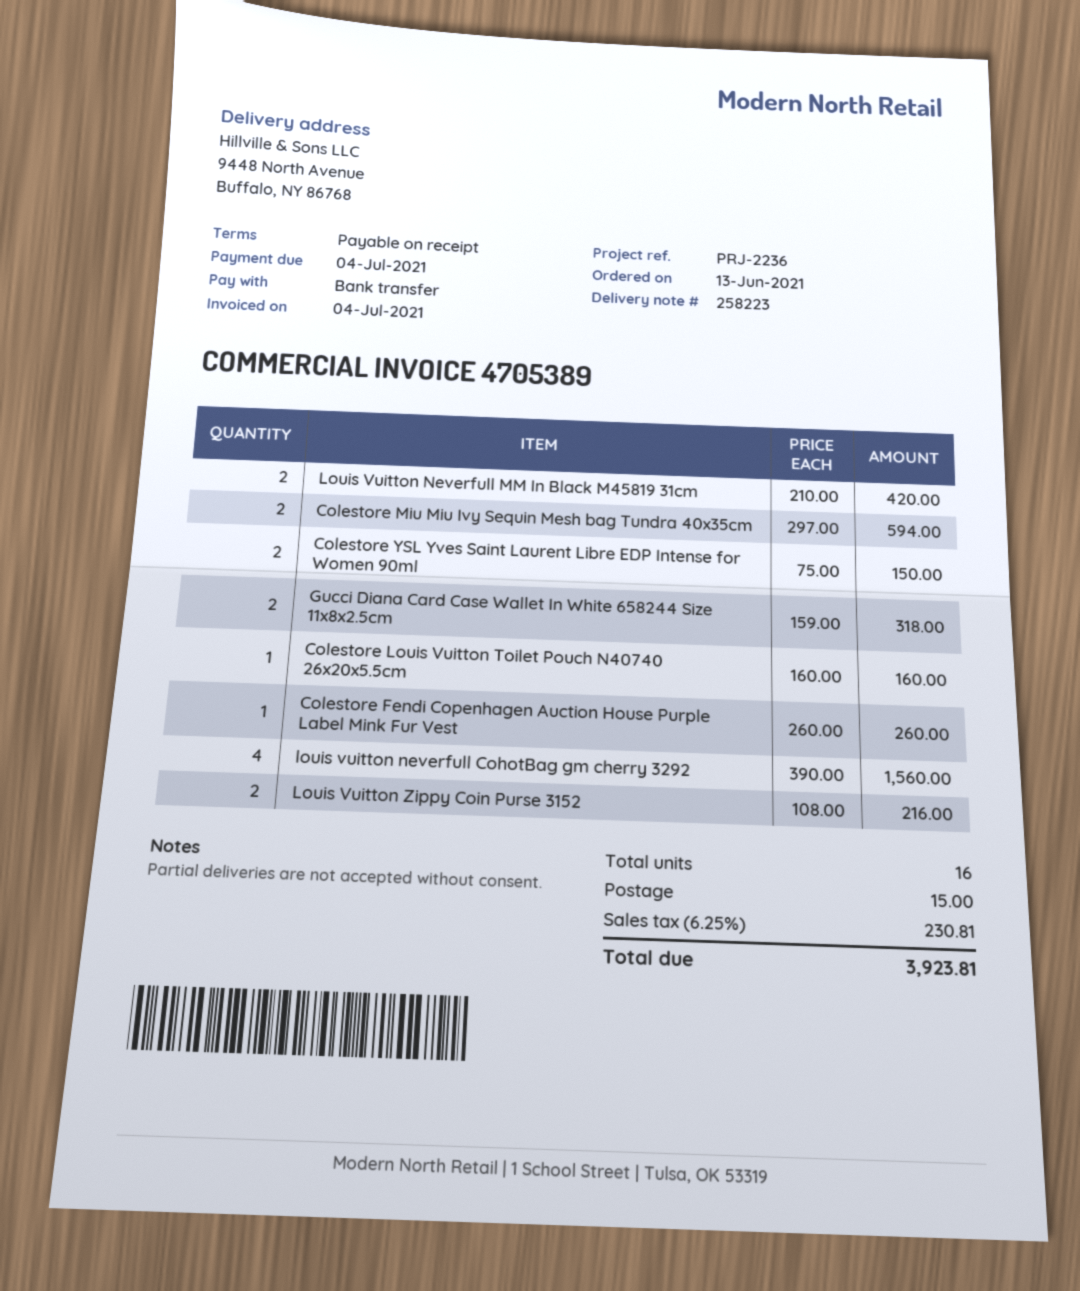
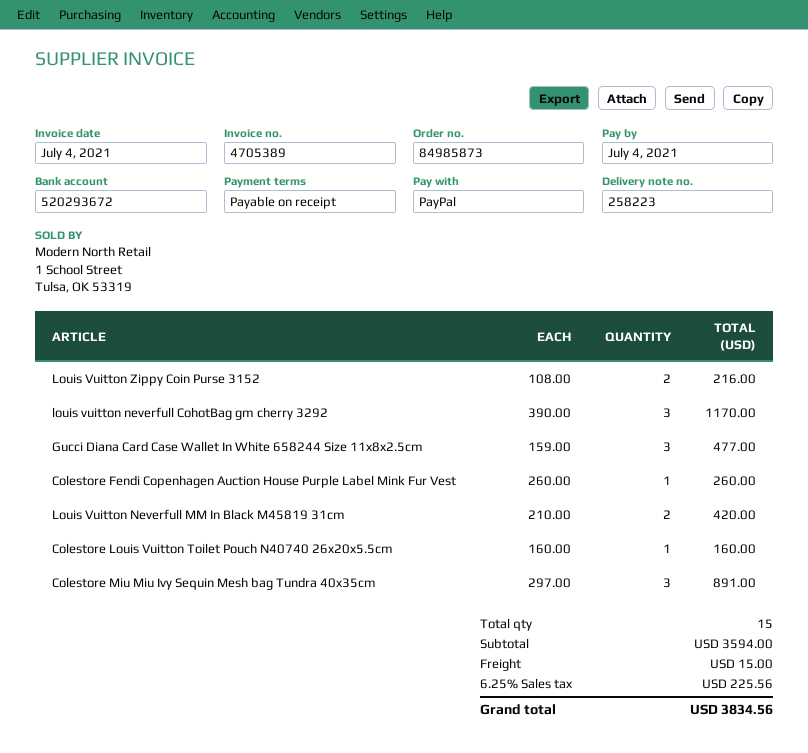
payment method: bank transfer -> PayPal
Colestore Miu Miu Ivy Sequin Mesh bag Tundra 40x35cm: 2 x 297.00 = 594.00 -> 3 x 297.00 = 891.00
Colestore YSL Yves Saint Laurent Libre EDP Intense for Women 90ml: 2 x 75.00 = 150.00 -> none
Gucci Diana Card Case Wallet In White 658244 Size 11x8x2.5cm: 2 x 159.00 = 318.00 -> 3 x 159.00 = 477.00
louis vuitton neverfull CohotBag gm cherry 3292: 4 x 390.00 = 1560.00 -> 3 x 390.00 = 1170.00
total quantity: 16 -> 15
tax: 6.25% = 230.81 -> 6.25% = 225.56
total: 3923.81 -> 3834.56

